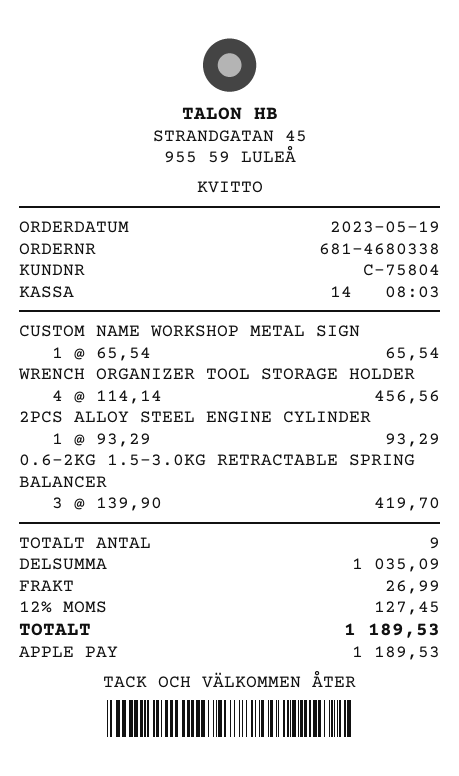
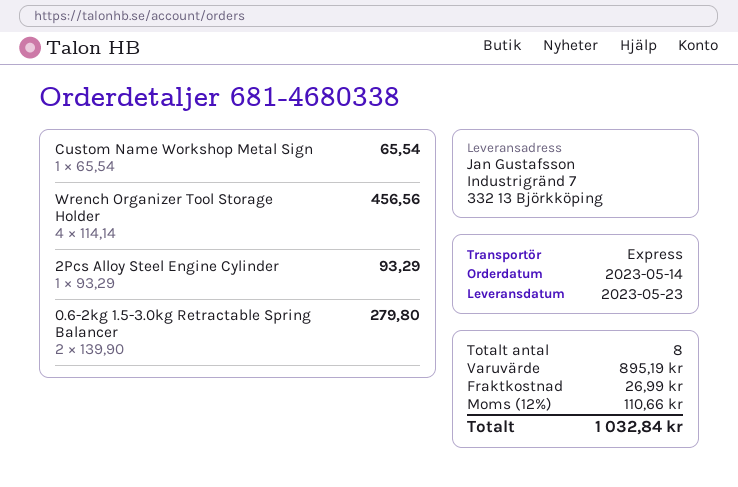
order date: 2023-05-19 -> 2023-05-14
0.6-2KG 1.5-3.0KG RETRACTABLE SPRING BALANCER: 3 x 139.90 = 419.70 -> 2 x 139.90 = 279.80
total quantity: 9 -> 8
subtotal: 1035.09 -> 895.19
tax: 12% = 127.45 -> 12% = 110.66
total: 1189.53 -> 1032.84

